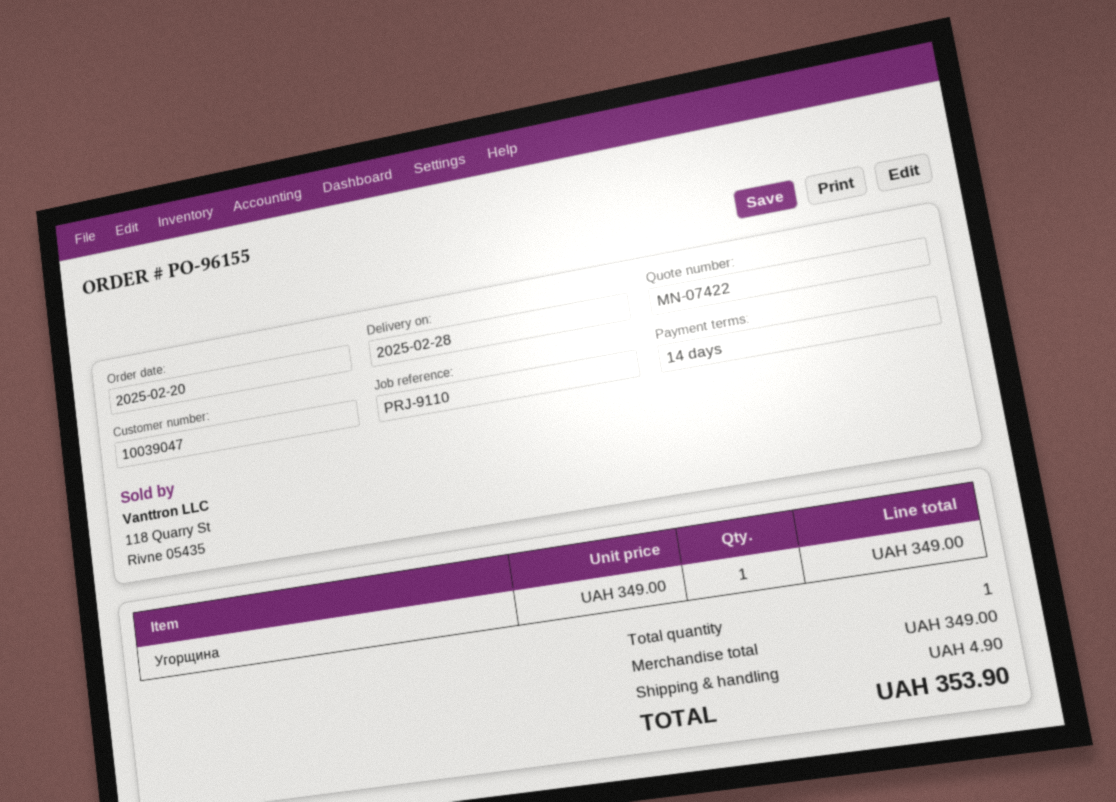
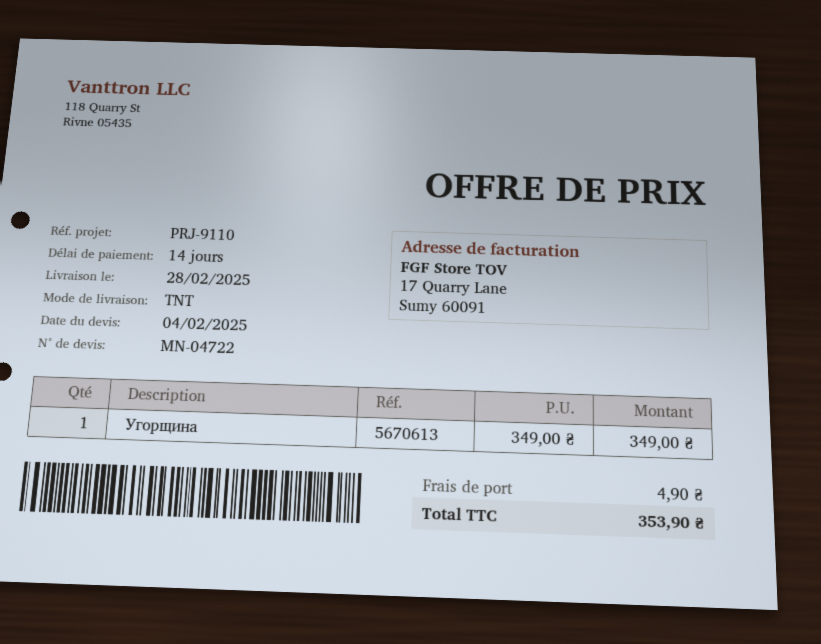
quote number: MN-07422 -> MN-04722

